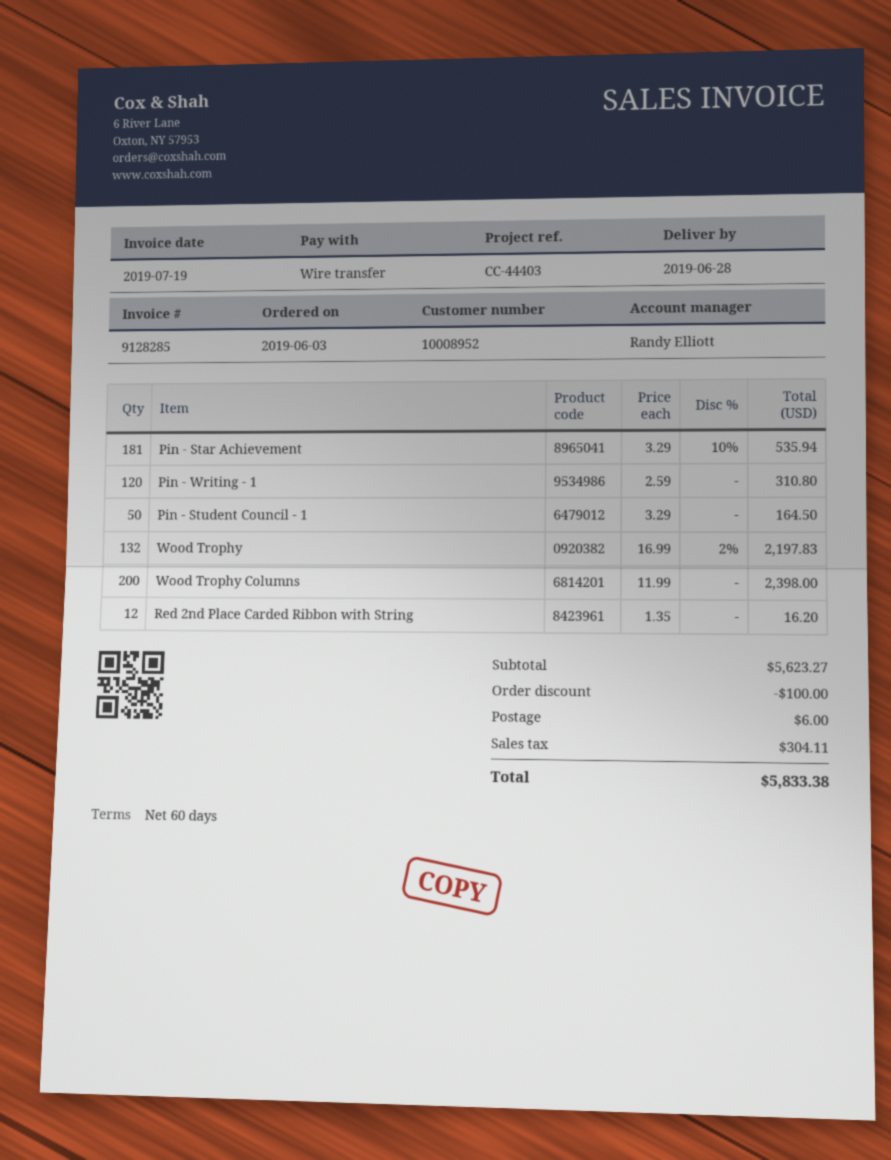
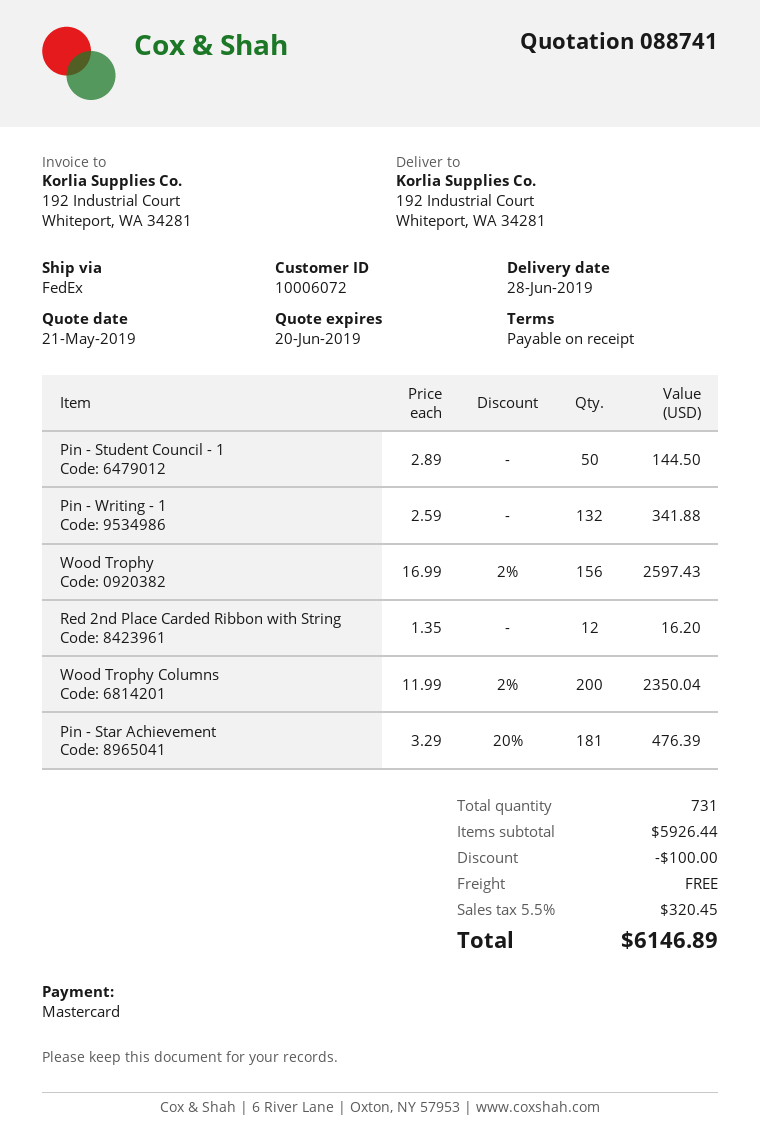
payment terms: 60 days -> on receipt
customer number: 10008952 -> 10006072
payment method: bank transfer -> Mastercard
Pin - Star Achievement: 181 x 3.29 - 10% = 535.94 -> 181 x 3.29 - 20% = 476.39
Pin - Writing - 1: 120 x 2.59 = 310.80 -> 132 x 2.59 = 341.88
Pin - Student Council - 1: 50 x 3.29 = 164.50 -> 50 x 2.89 = 144.50
Wood Trophy: 132 x 16.99 - 2% = 2197.83 -> 156 x 16.99 - 2% = 2597.43
Wood Trophy Columns: 200 x 11.99 = 2398.00 -> 200 x 11.99 - 2% = 2350.04
subtotal: 5623.27 -> 5926.44
shipping: 6.00 -> 0.00
tax: 304.11 -> 320.45
total: 5833.38 -> 6146.89

